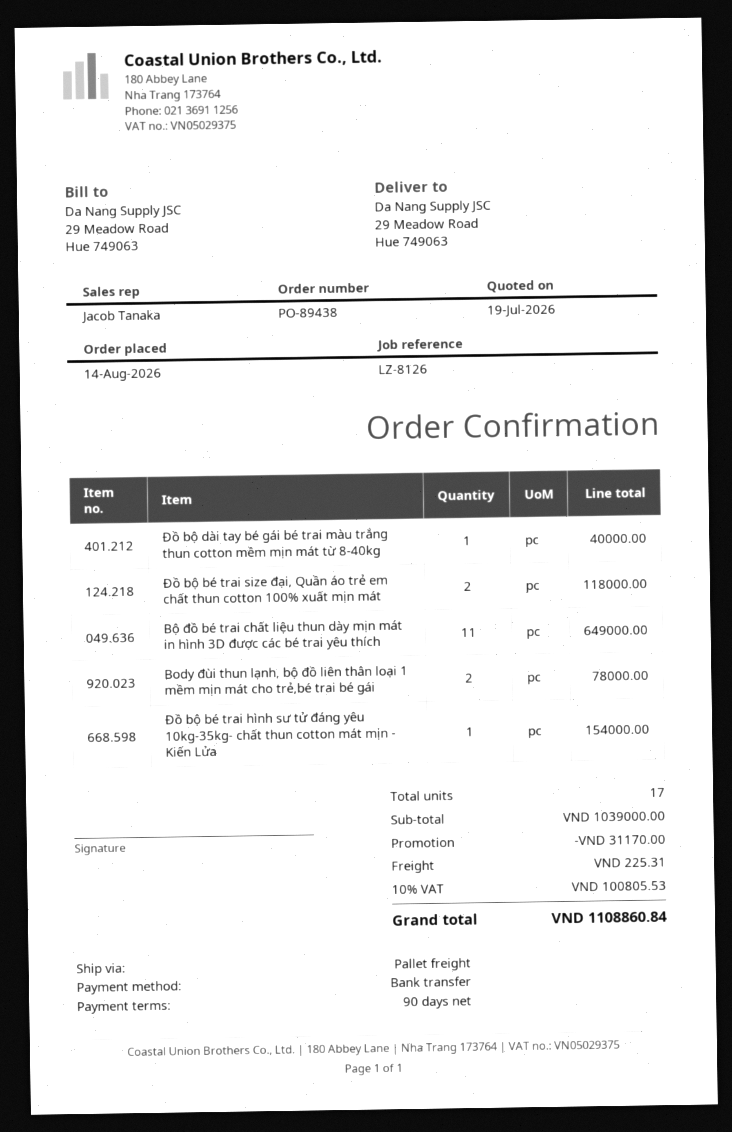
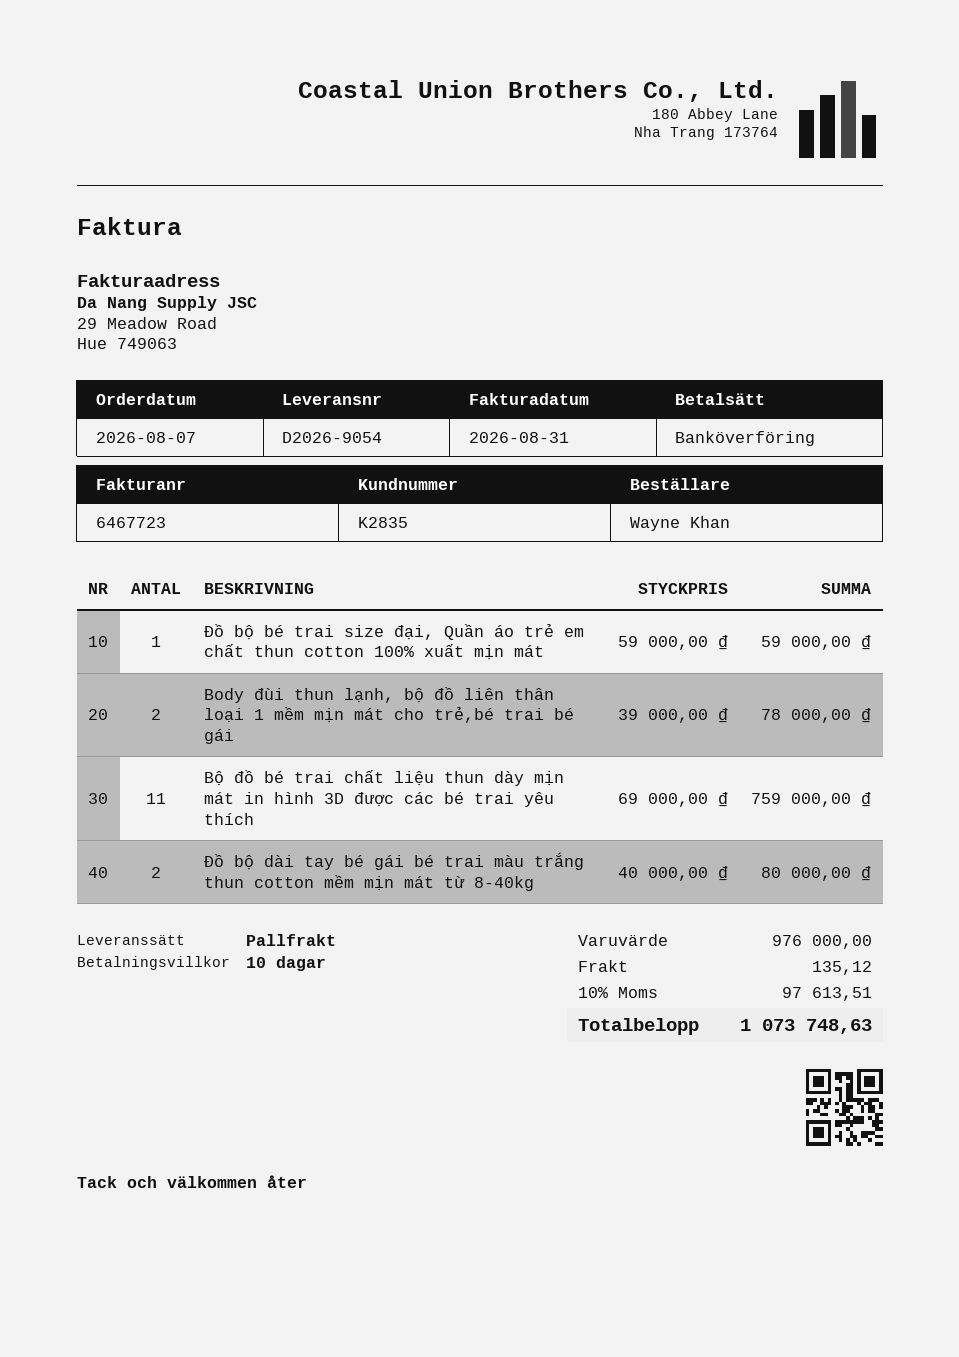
order date: 2026-08-14 -> 2026-08-07
payment terms: 90 days -> 10 days
Đồ bộ dài tay bé gái bé trai màu trắng thun cotton mềm mịn mát từ 8-40kg: 1 for 40000.00 -> 2 for 80000.00
Đồ bộ bé trai size đại, Quần áo trẻ em chất thun cotton 100% xuất mịn mát: 2 for 118000.00 -> 1 for 59000.00
Bộ đồ bé trai chất liệu thun dày mịn mát in hình 3D được các bé trai yêu thích: 11 for 649000.00 -> 11 for 759000.00
Đồ bộ bé trai hình sư tử đáng yêu 10kg-35kg- chất thun cotton mát mịn - Kiến Lửa: 1 for 154000.00 -> none
subtotal: 1039000.00 -> 976000.00
discount: 31170.00 -> none
shipping: 225.31 -> 135.12
tax: 10% = 100805.53 -> 10% = 97613.51
total: 1108860.84 -> 1073748.63

